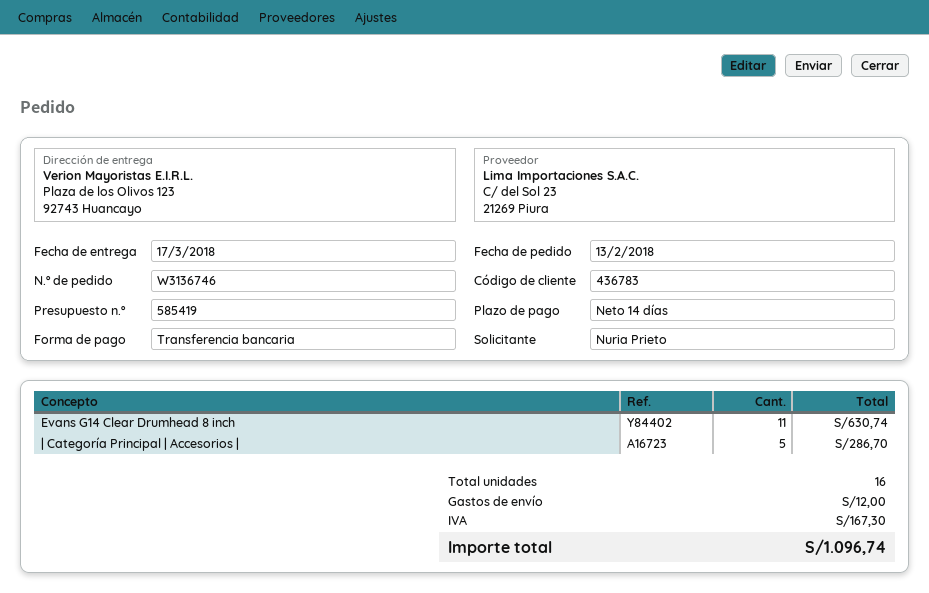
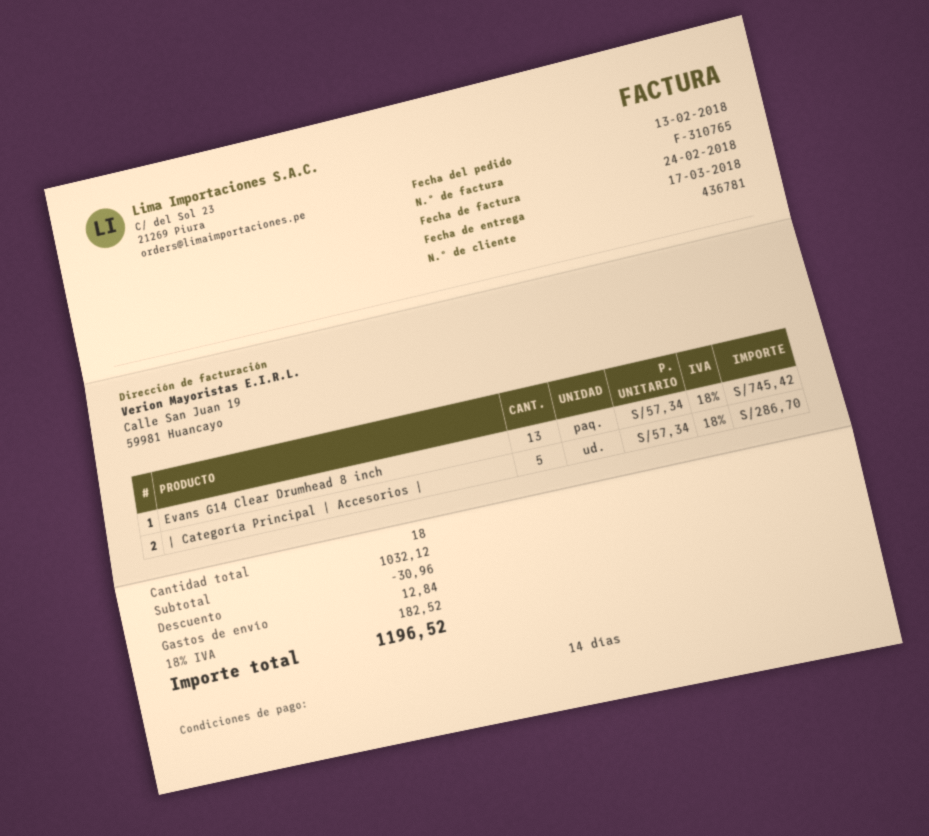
customer number: 436783 -> 436781
Evans G14 Clear Drumhead 8 inch: 11 for 630.74 -> 13 for 745.42
total quantity: 16 -> 18
discount: none -> 30.96
shipping: 12.00 -> 12.84
tax: 167.30 -> 182.52
total: 1096.74 -> 1196.52

